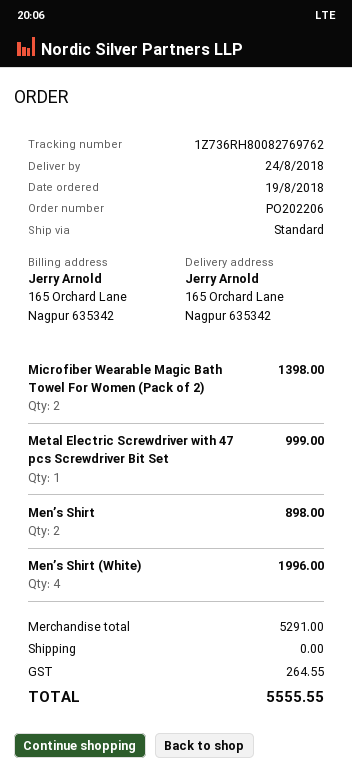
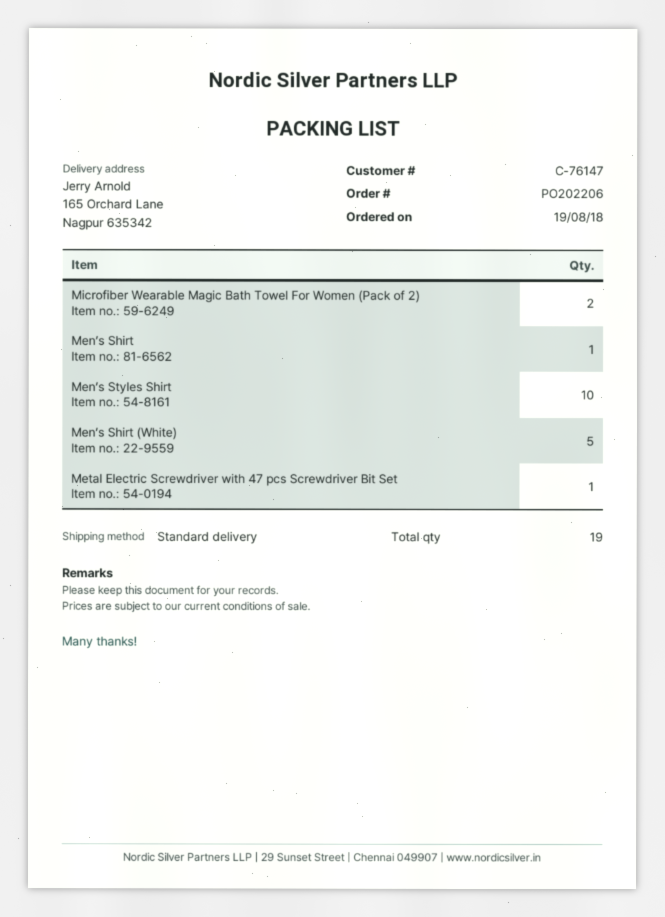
Men’s Shirt: 2 -> 1
Men’s Shirt (White): 4 -> 5
Men’s Styles Shirt: none -> 10

